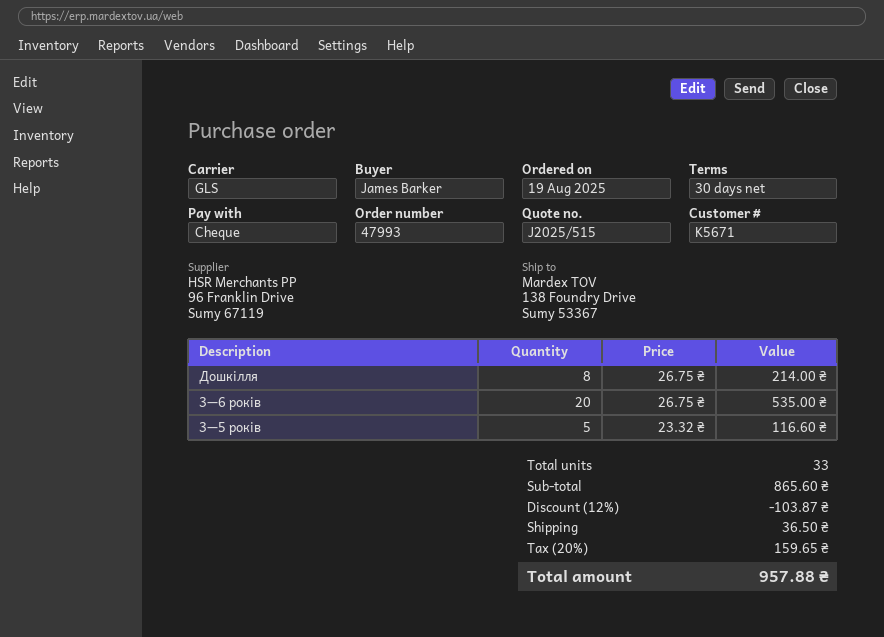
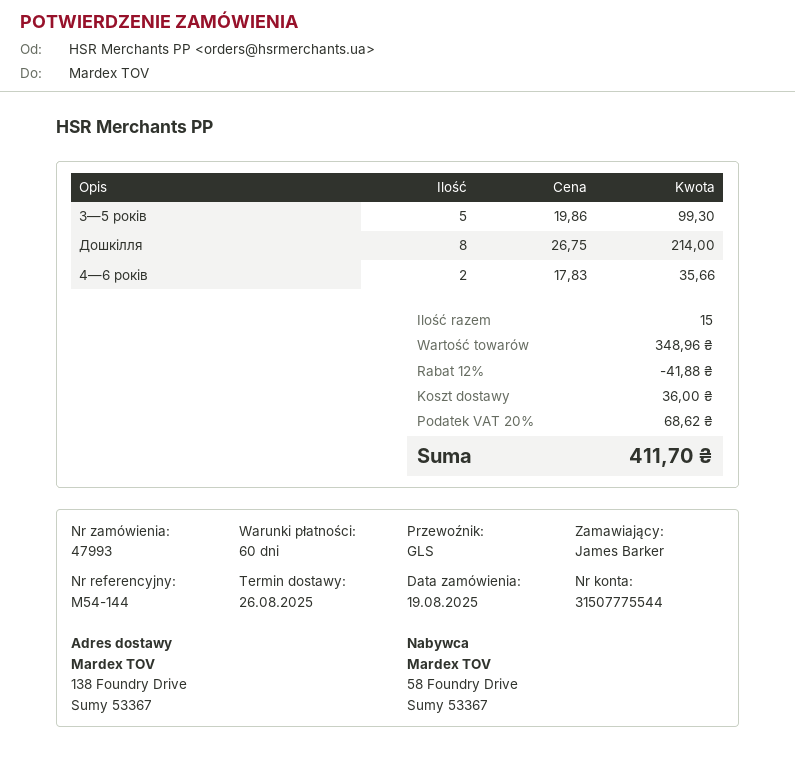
payment terms: 30 days -> 60 days
3—6 років: 20 x 26.75 = 535.00 -> none
3—5 років: 5 x 23.32 = 116.60 -> 5 x 19.86 = 99.30
4—6 років: none -> 2 x 17.83 = 35.66
total quantity: 33 -> 15
subtotal: 865.60 -> 348.96
discount: 12% = 103.87 -> 12% = 41.88
shipping: 36.50 -> 36.00
tax: 20% = 159.65 -> 20% = 68.62
total: 957.88 -> 411.70

